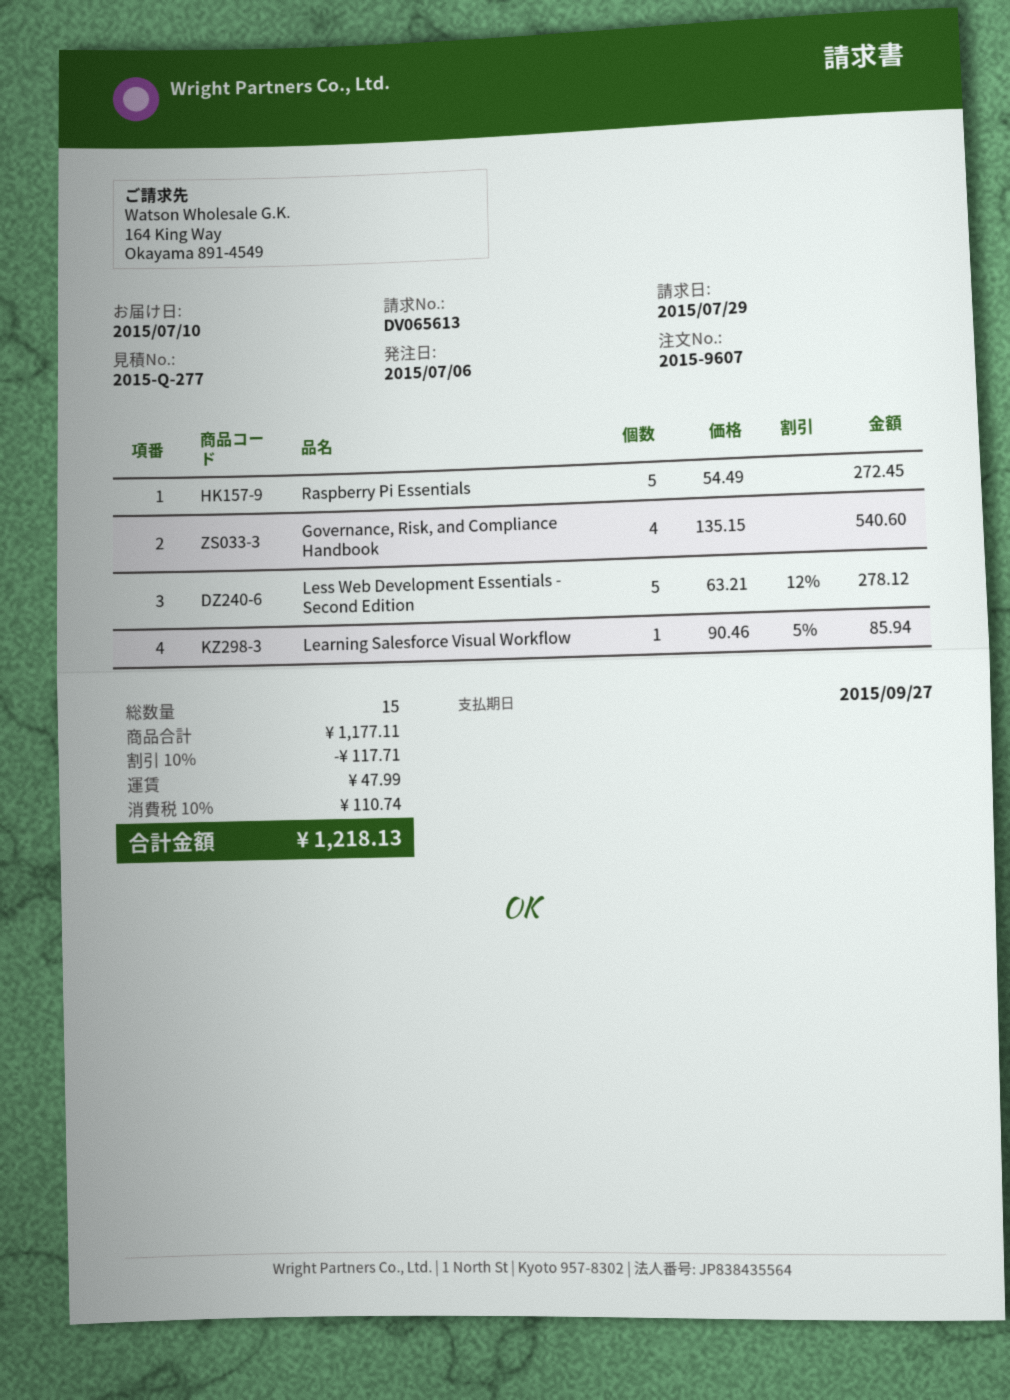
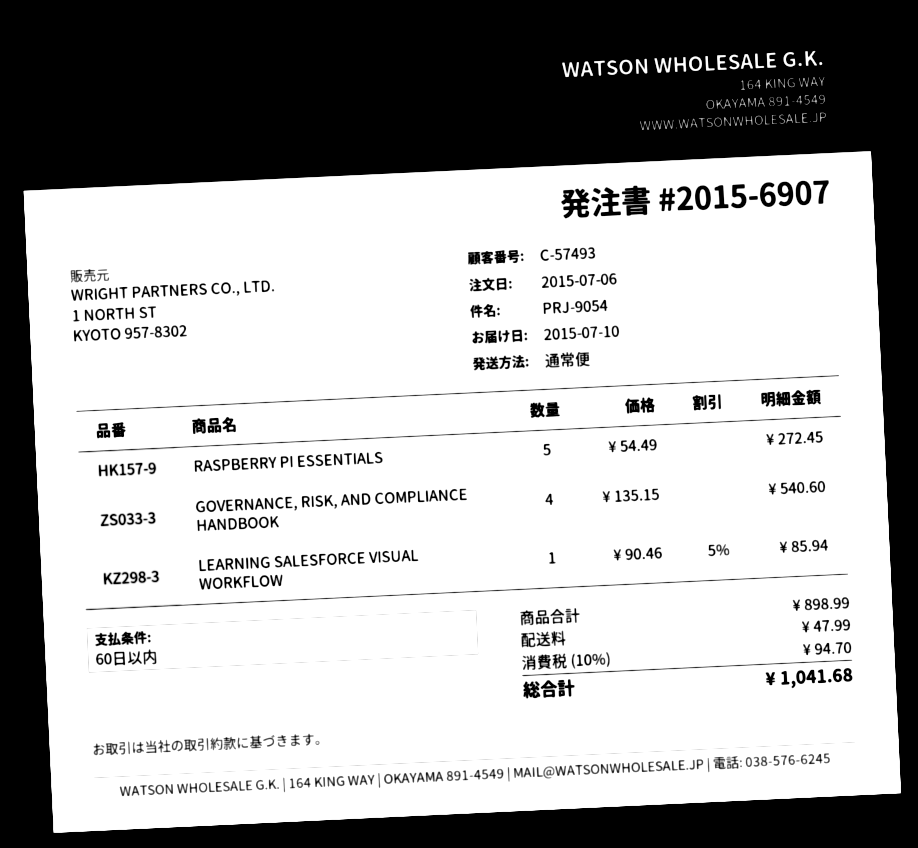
order number: 2015-9607 -> 2015-6907
Less Web Development Essentials - Second Edition: 5 x 63.21 - 12% = 278.12 -> none
subtotal: 1177.11 -> 898.99
discount: 10% = 117.71 -> none
tax: 10% = 110.74 -> 10% = 94.70
total: 1218.13 -> 1041.68

